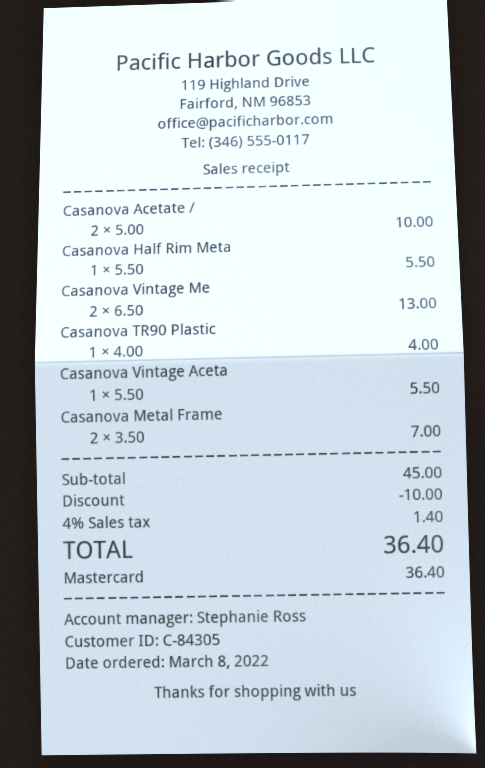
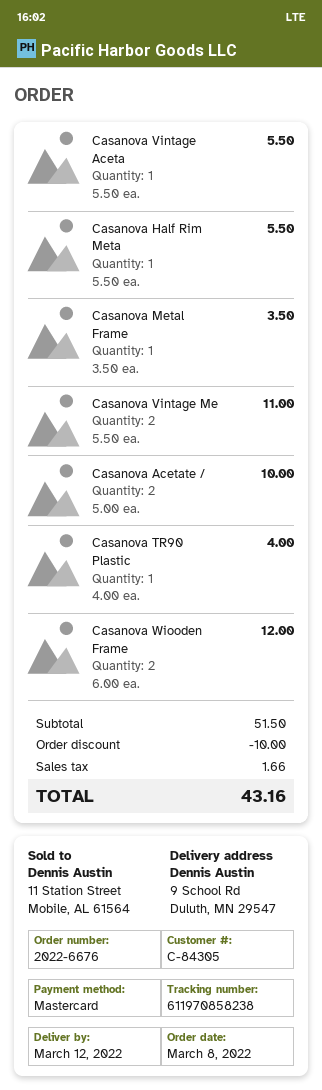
Casanova Vintage Me: 2 x 6.50 = 13.00 -> 2 x 5.50 = 11.00
Casanova Metal Frame: 2 x 3.50 = 7.00 -> 1 x 3.50 = 3.50
Casanova Wiooden Frame: none -> 2 x 6.00 = 12.00
subtotal: 45.00 -> 51.50
tax: 1.40 -> 1.66
total: 36.40 -> 43.16

